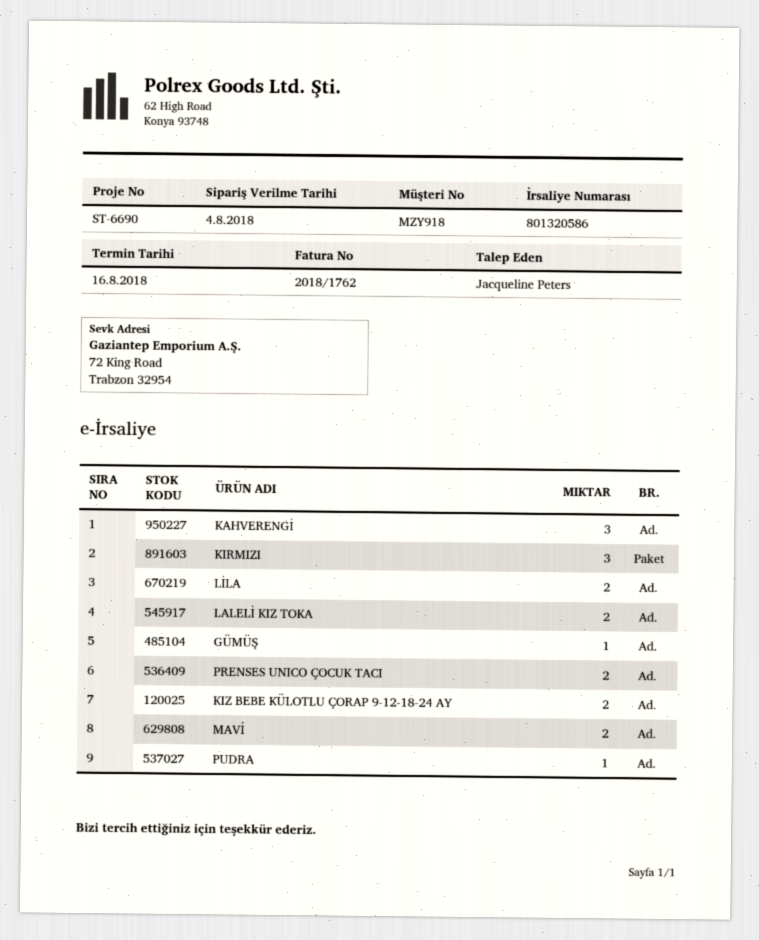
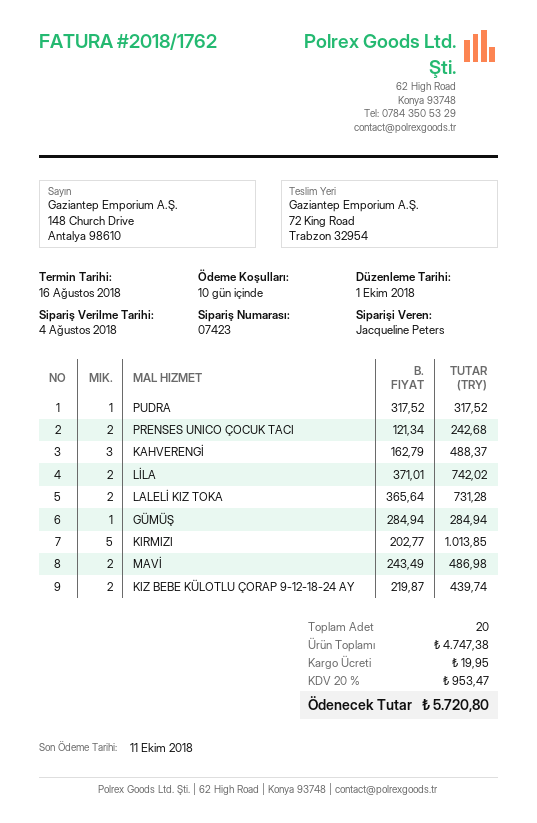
KIRMIZI: 3 -> 5

